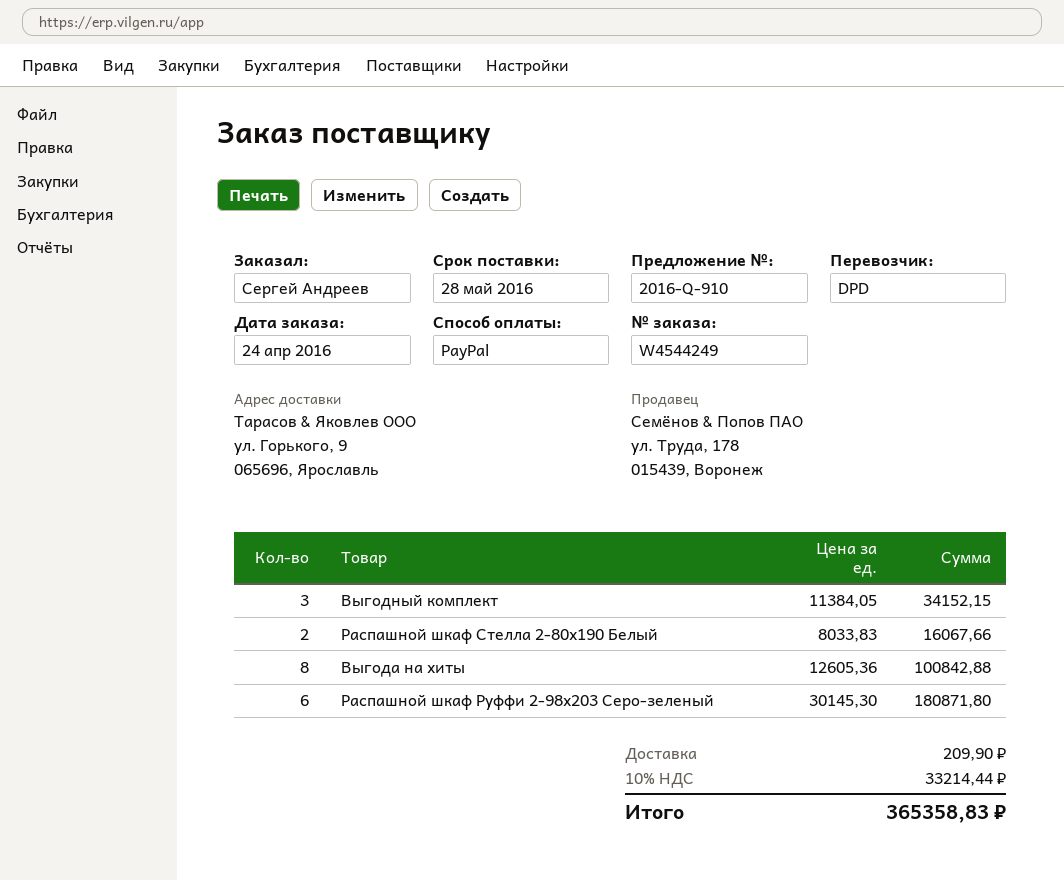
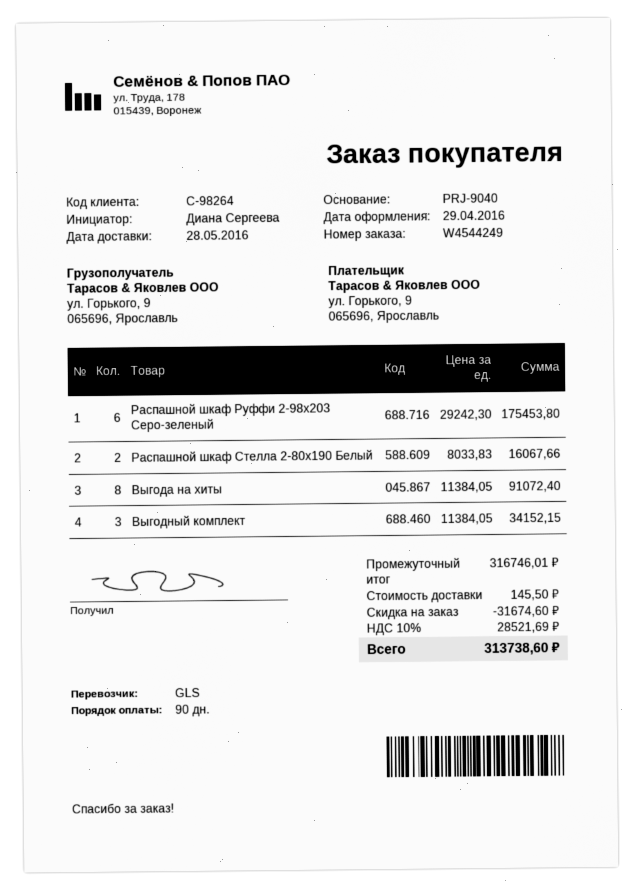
order date: 2016-04-24 -> 2016-04-29
ordered by: Сергей Андреев -> Диана Сергеева
shipping method: DPD -> GLS
Выгода на хиты: 8 x 12605.36 = 100842.88 -> 8 x 11384.05 = 91072.40
Распашной шкаф Руффи 2-98x203 Серо-зеленый: 6 x 30145.30 = 180871.80 -> 6 x 29242.30 = 175453.80
discount: none -> 31674.60
shipping: 209.90 -> 145.50
tax: 10% = 33214.44 -> 10% = 28521.69
total: 365358.83 -> 313738.60

